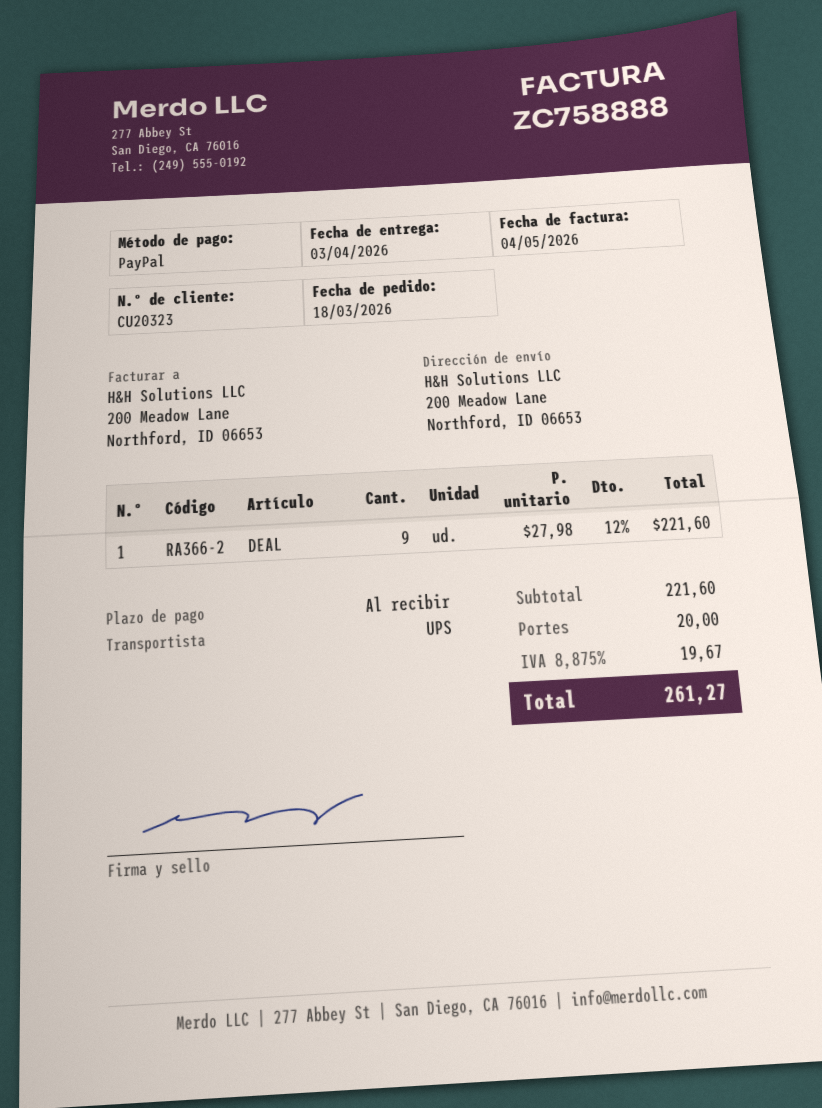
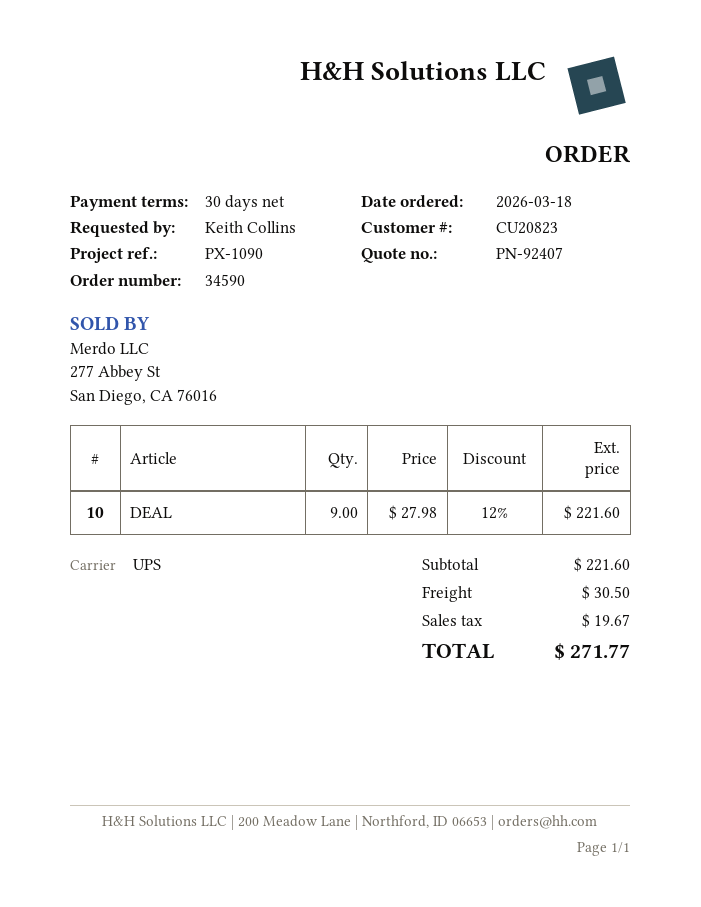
payment terms: on receipt -> 30 days
customer number: CU20323 -> CU20823
shipping: 20.00 -> 30.50
total: 261.27 -> 271.77

